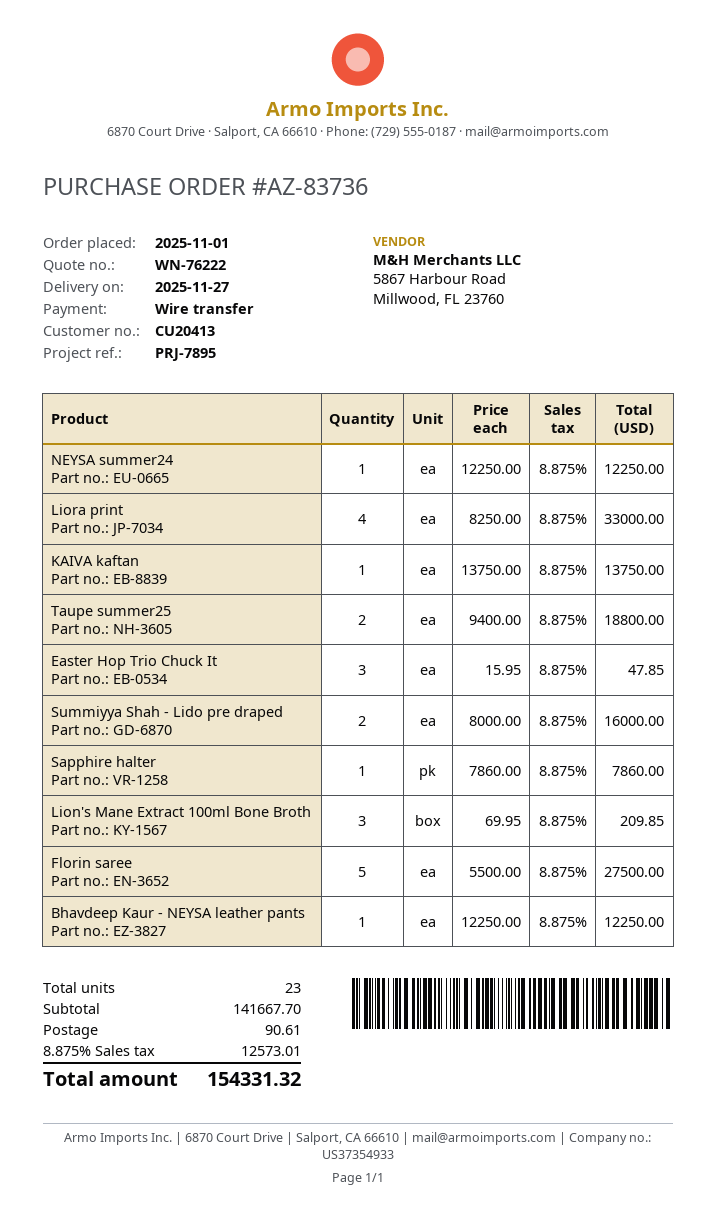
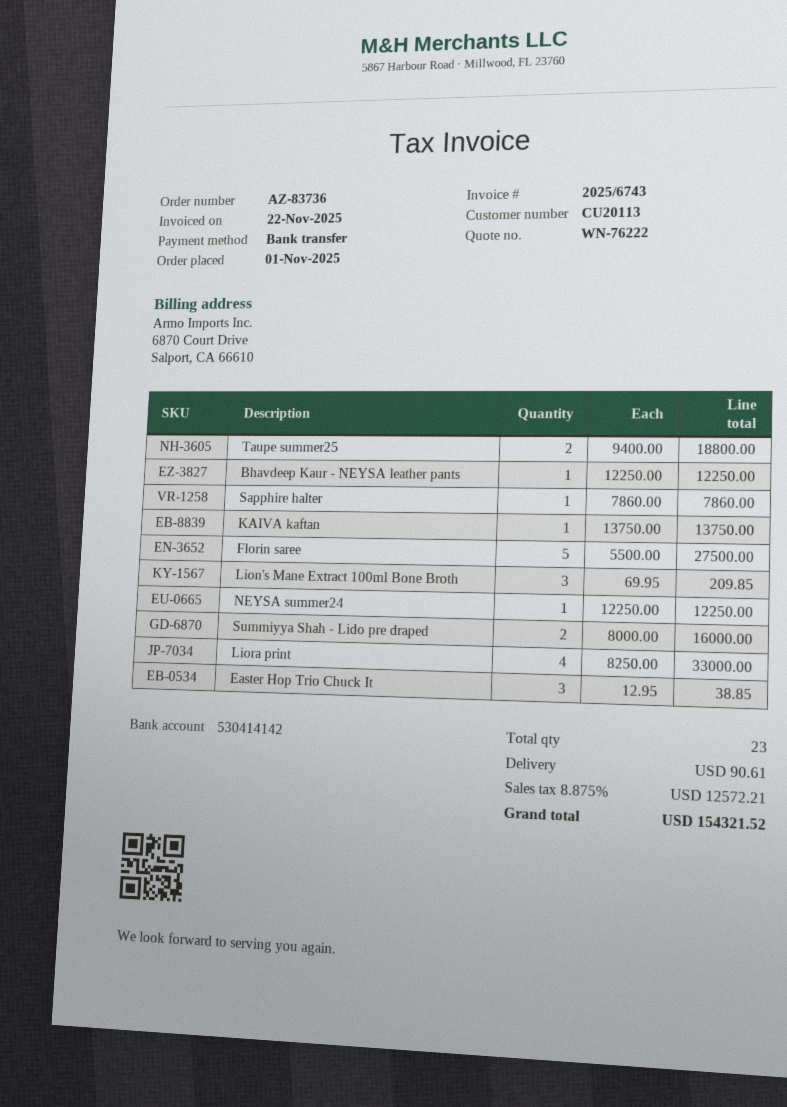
customer number: CU20413 -> CU20113
Easter Hop Trio Chuck It: 3 x 15.95 = 47.85 -> 3 x 12.95 = 38.85
tax: 8.875% = 12573.01 -> 8.875% = 12572.21
total: 154331.32 -> 154321.52

